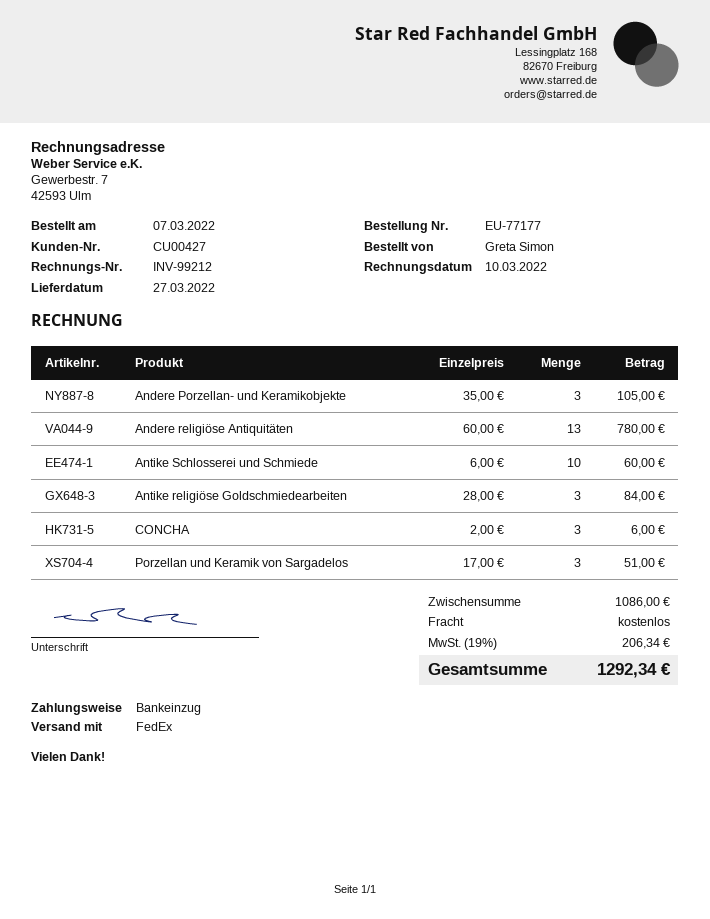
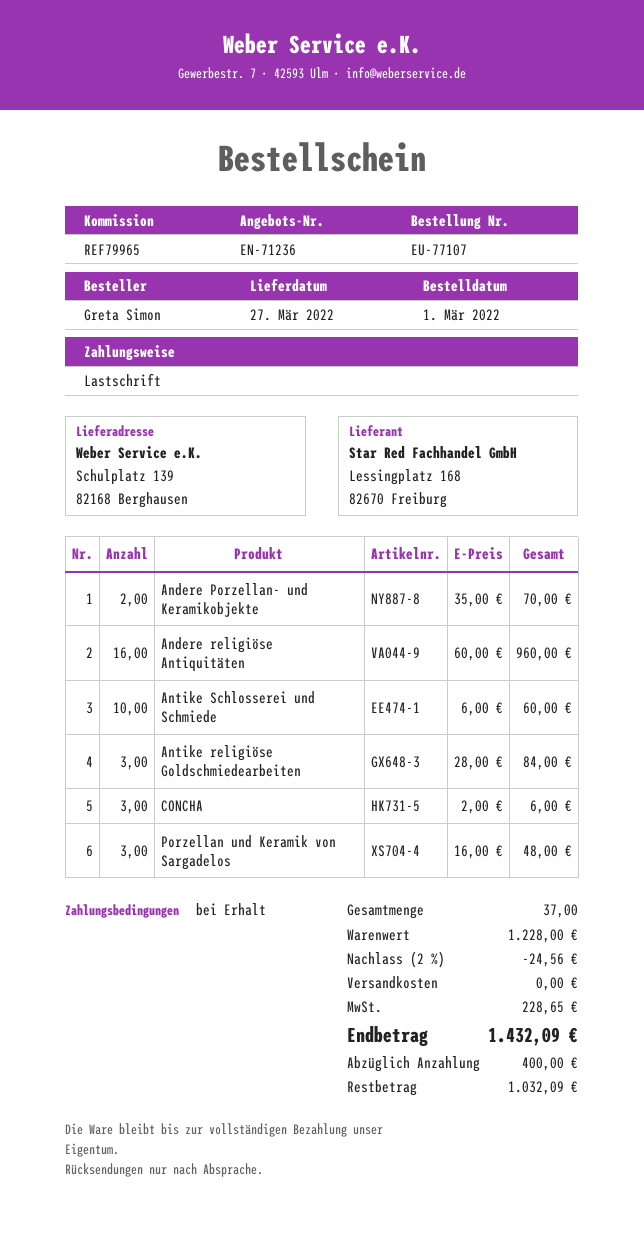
order number: EU-77177 -> EU-77107
order date: 2022-03-07 -> 2022-03-01
Andere Porzellan- und Keramikobjekte: 3 x 35.00 = 105.00 -> 2 x 35.00 = 70.00
Andere religiöse Antiquitäten: 13 x 60.00 = 780.00 -> 16 x 60.00 = 960.00
Porzellan und Keramik von Sargadelos: 3 x 17.00 = 51.00 -> 3 x 16.00 = 48.00
subtotal: 1086.00 -> 1228.00
discount: none -> 2% = 24.56
tax: 206.34 -> 228.65
total: 1292.34 -> 1432.09

